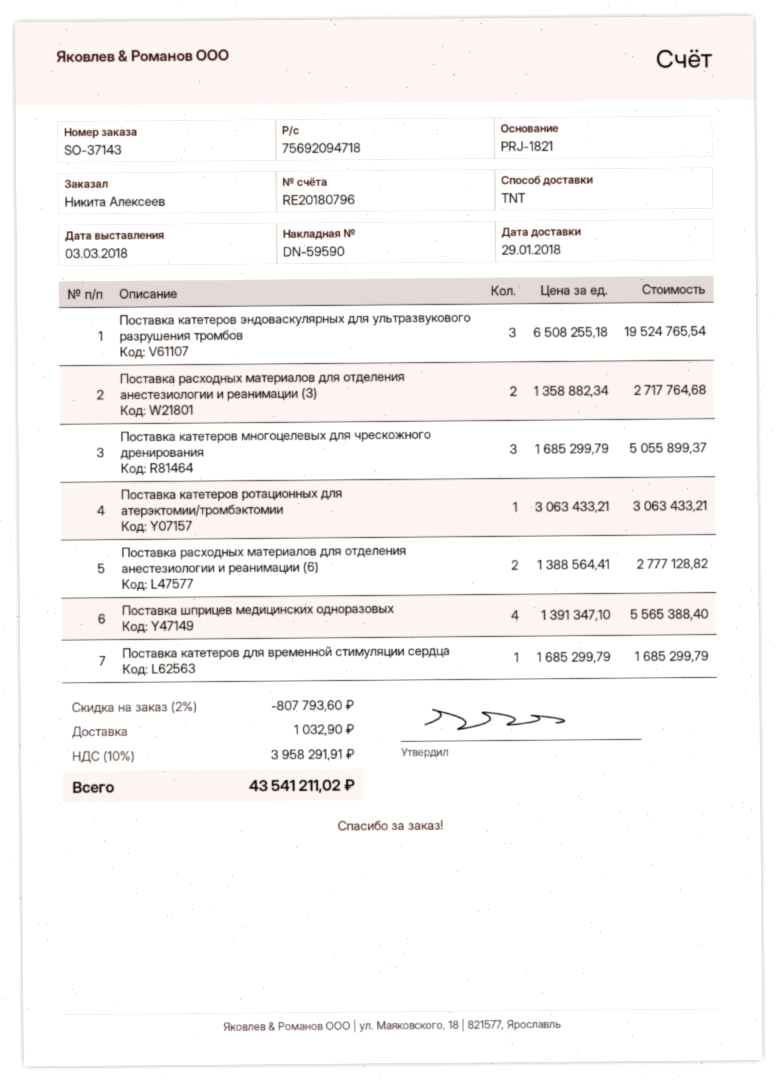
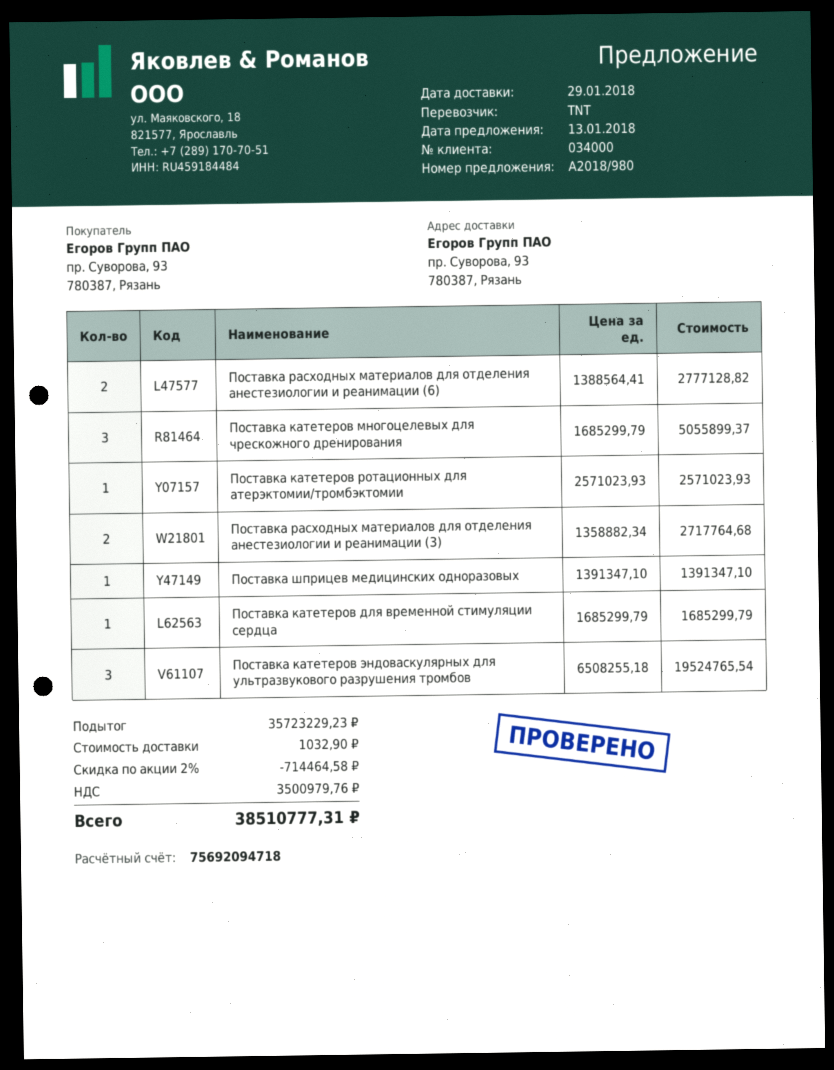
Поставка катетеров ротационных для атерэктомии/тромбэктомии: 1 x 3063433.21 = 3063433.21 -> 1 x 2571023.93 = 2571023.93
Поставка шприцев медицинских одноразовых: 4 x 1391347.10 = 5565388.40 -> 1 x 1391347.10 = 1391347.10
discount: 2% = 807793.60 -> 2% = 714464.58
tax: 3958291.91 -> 3500979.76
total: 43541211.02 -> 38510777.31

